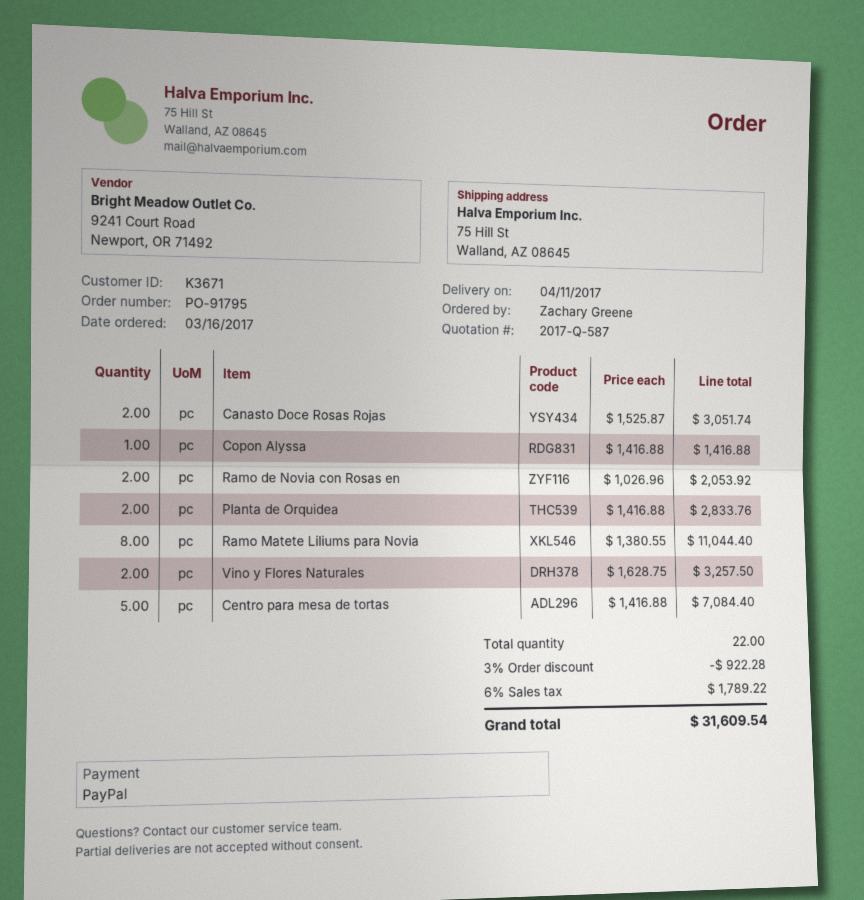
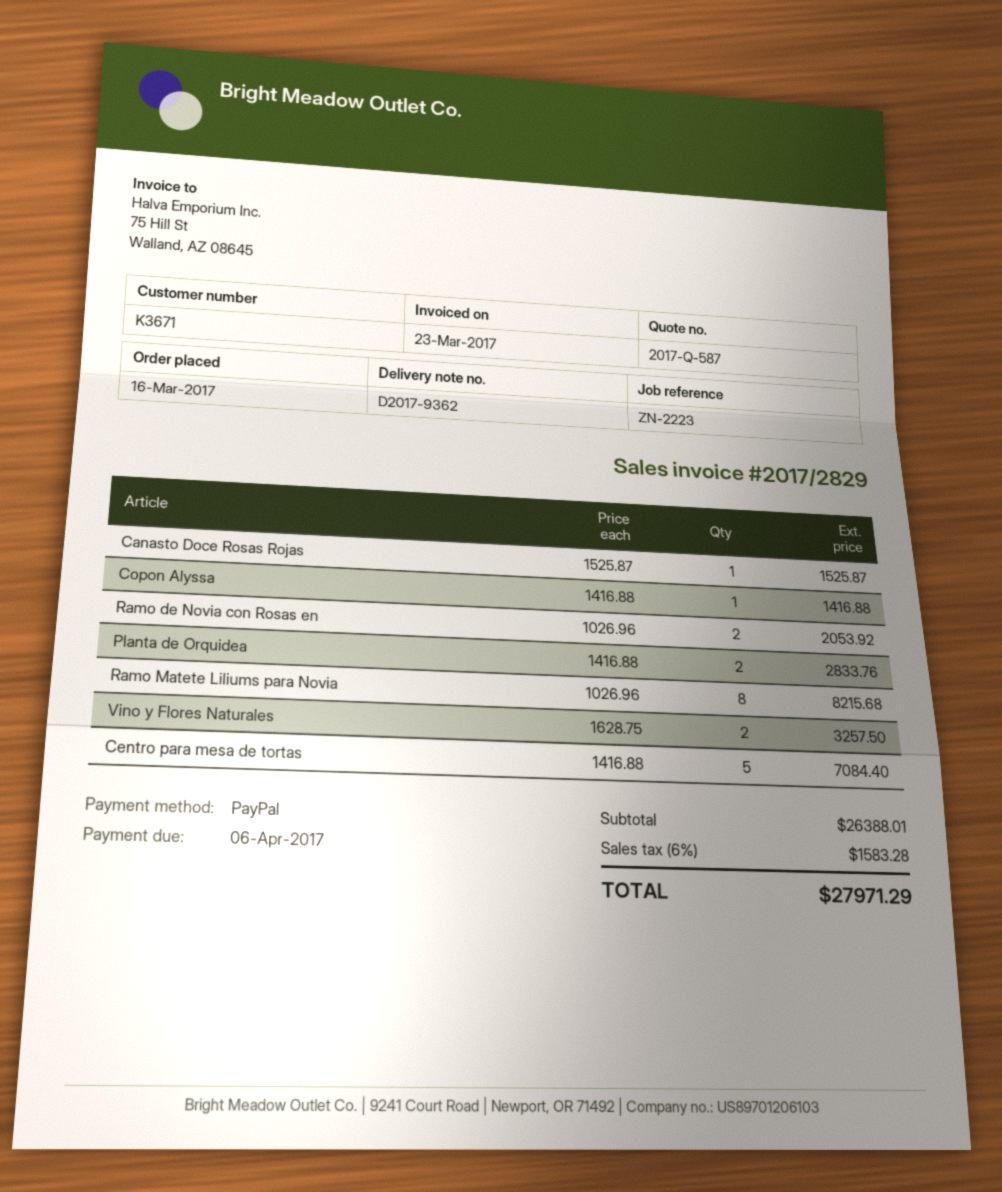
Canasto Doce Rosas Rojas: 2 x 1525.87 = 3051.74 -> 1 x 1525.87 = 1525.87
Ramo Matete Liliums para Novia: 8 x 1380.55 = 11044.40 -> 8 x 1026.96 = 8215.68
discount: 3% = 922.28 -> none
tax: 6% = 1789.22 -> 6% = 1583.28
total: 31609.54 -> 27971.29

